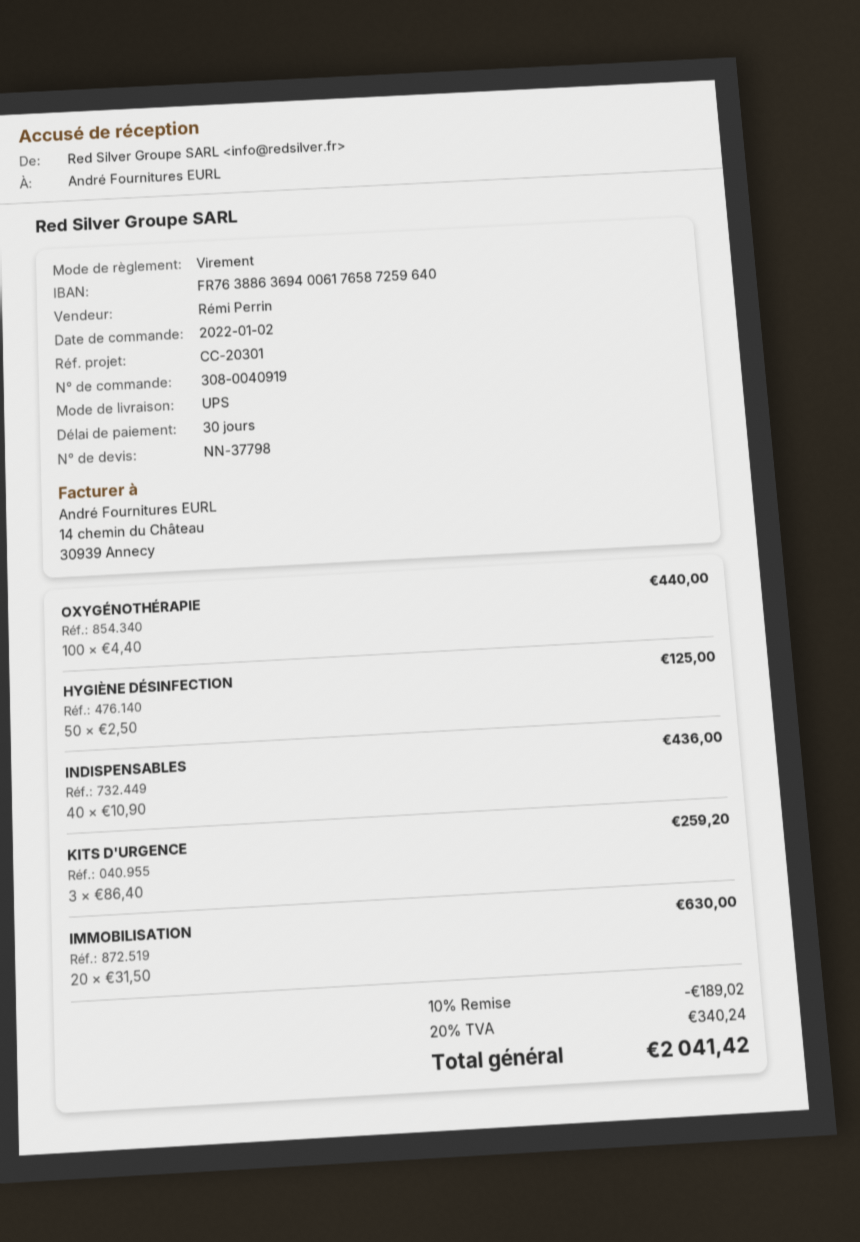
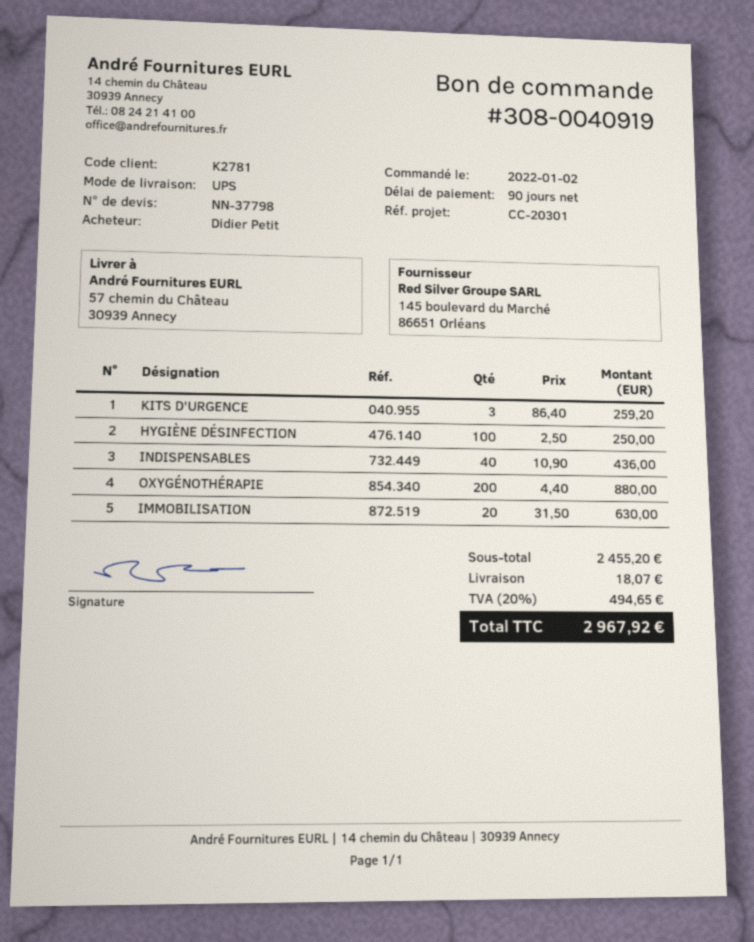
payment terms: 30 days -> 90 days
OXYGÉNOTHÉRAPIE: 100 x 4.40 = 440.00 -> 200 x 4.40 = 880.00
HYGIÈNE DÉSINFECTION: 50 x 2.50 = 125.00 -> 100 x 2.50 = 250.00
discount: 10% = 189.02 -> none
shipping: none -> 18.07
tax: 20% = 340.24 -> 20% = 494.65
total: 2041.42 -> 2967.92

